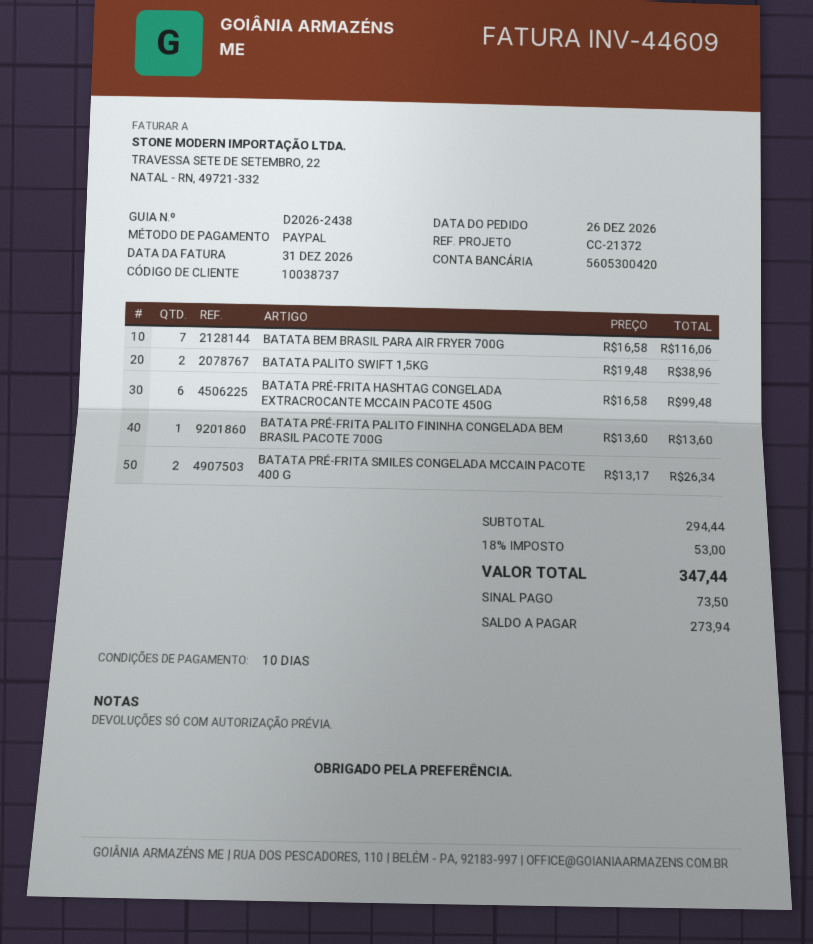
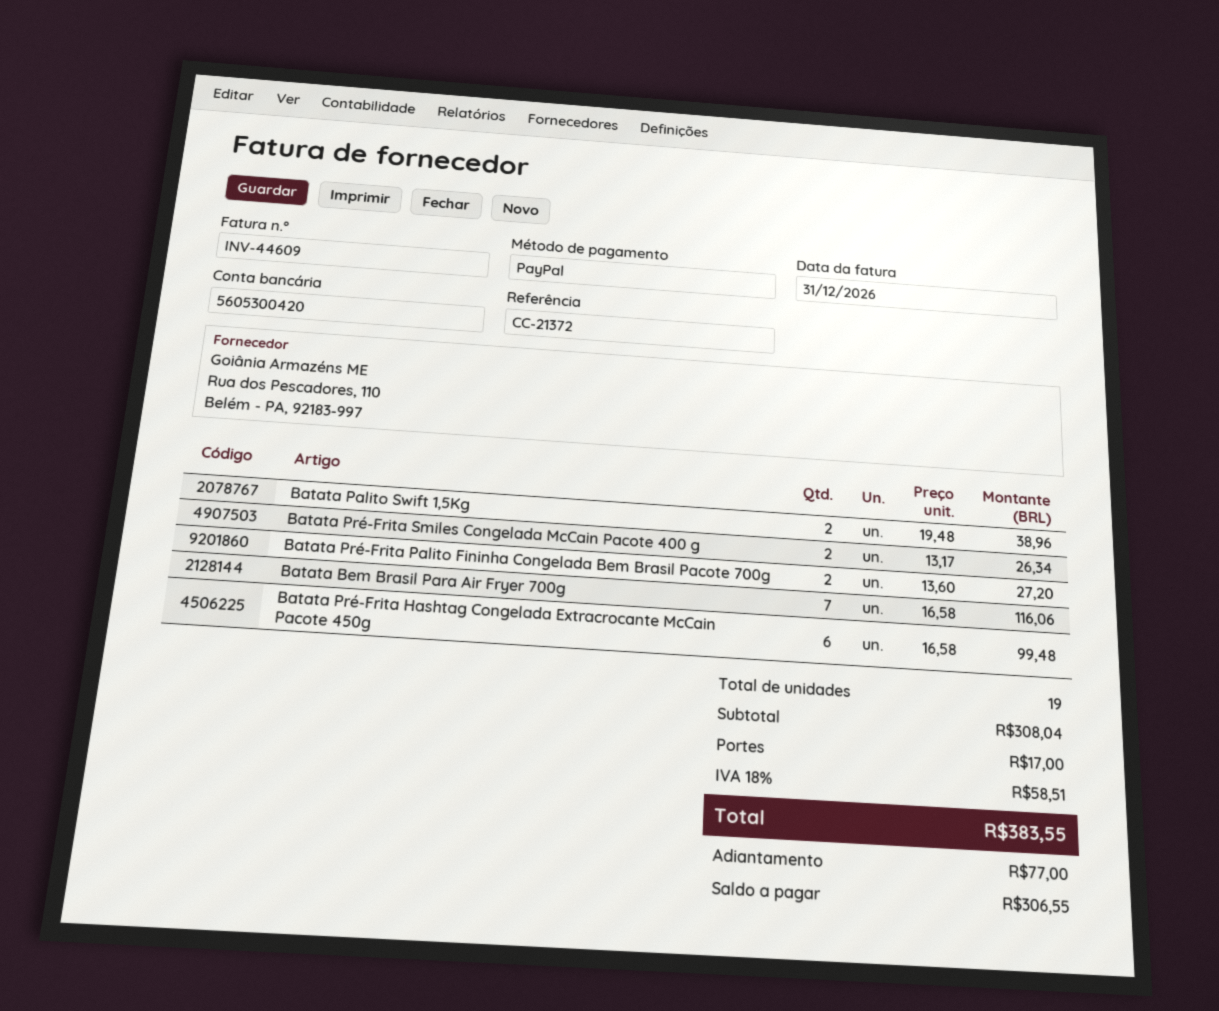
BATATA PRÉ-FRITA PALITO FININHA CONGELADA BEM BRASIL PACOTE 700G: 1 x 13.60 = 13.60 -> 2 x 13.60 = 27.20
subtotal: 294.44 -> 308.04
shipping: none -> 17.00
tax: 18% = 53.00 -> 18% = 58.51
total: 347.44 -> 383.55
deposit: 73.50 -> 77.00
balance: 273.94 -> 306.55

